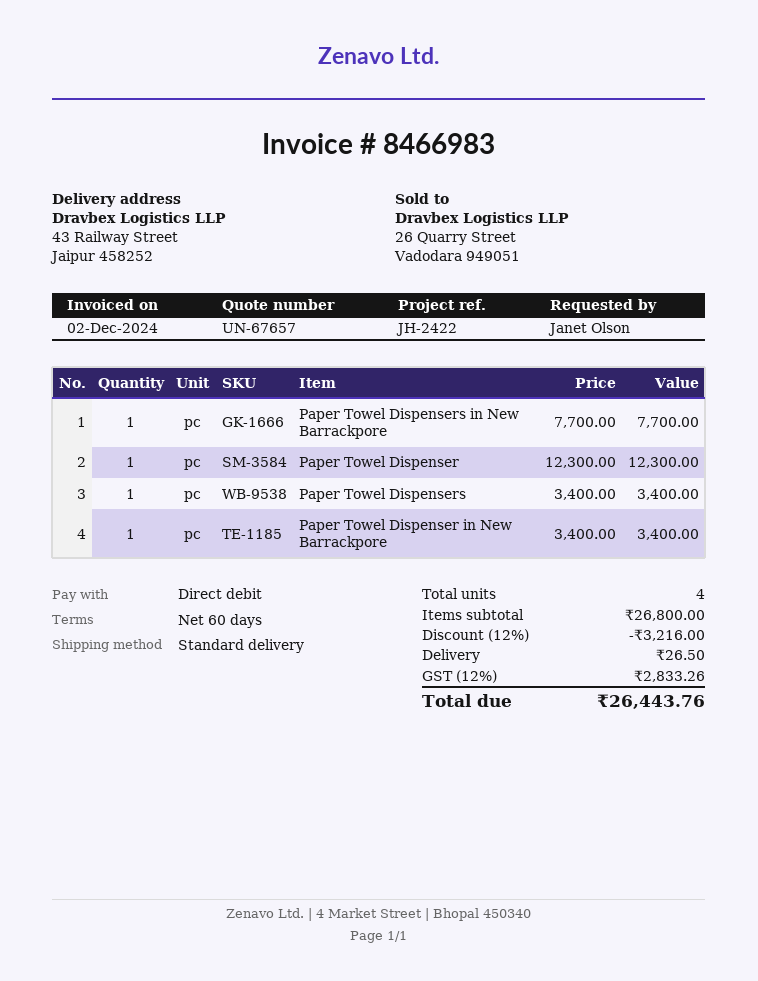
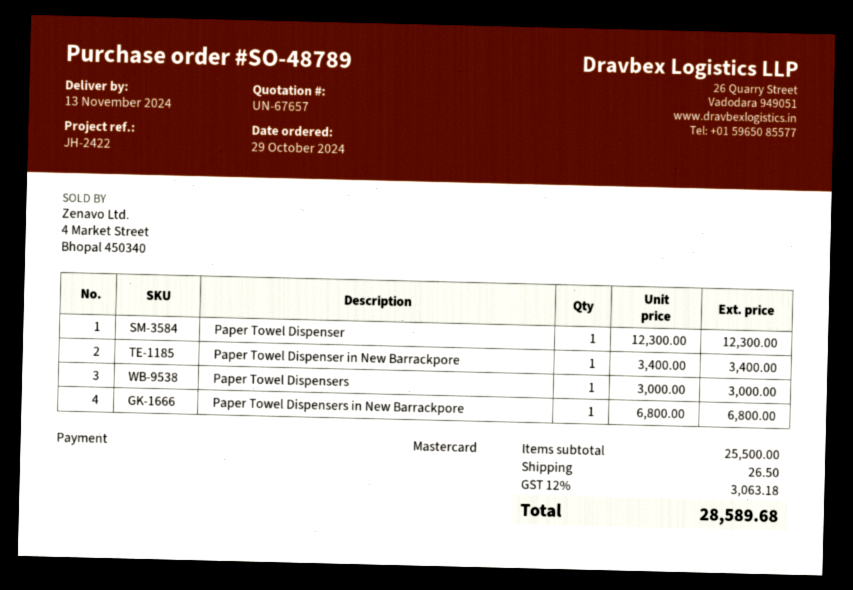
payment method: direct debit -> Mastercard
Paper Towel Dispensers in New Barrackpore: 1 x 7700.00 = 7700.00 -> 1 x 6800.00 = 6800.00
Paper Towel Dispensers: 1 x 3400.00 = 3400.00 -> 1 x 3000.00 = 3000.00
subtotal: 26800.00 -> 25500.00
discount: 12% = 3216.00 -> none
tax: 12% = 2833.26 -> 12% = 3063.18
total: 26443.76 -> 28589.68

